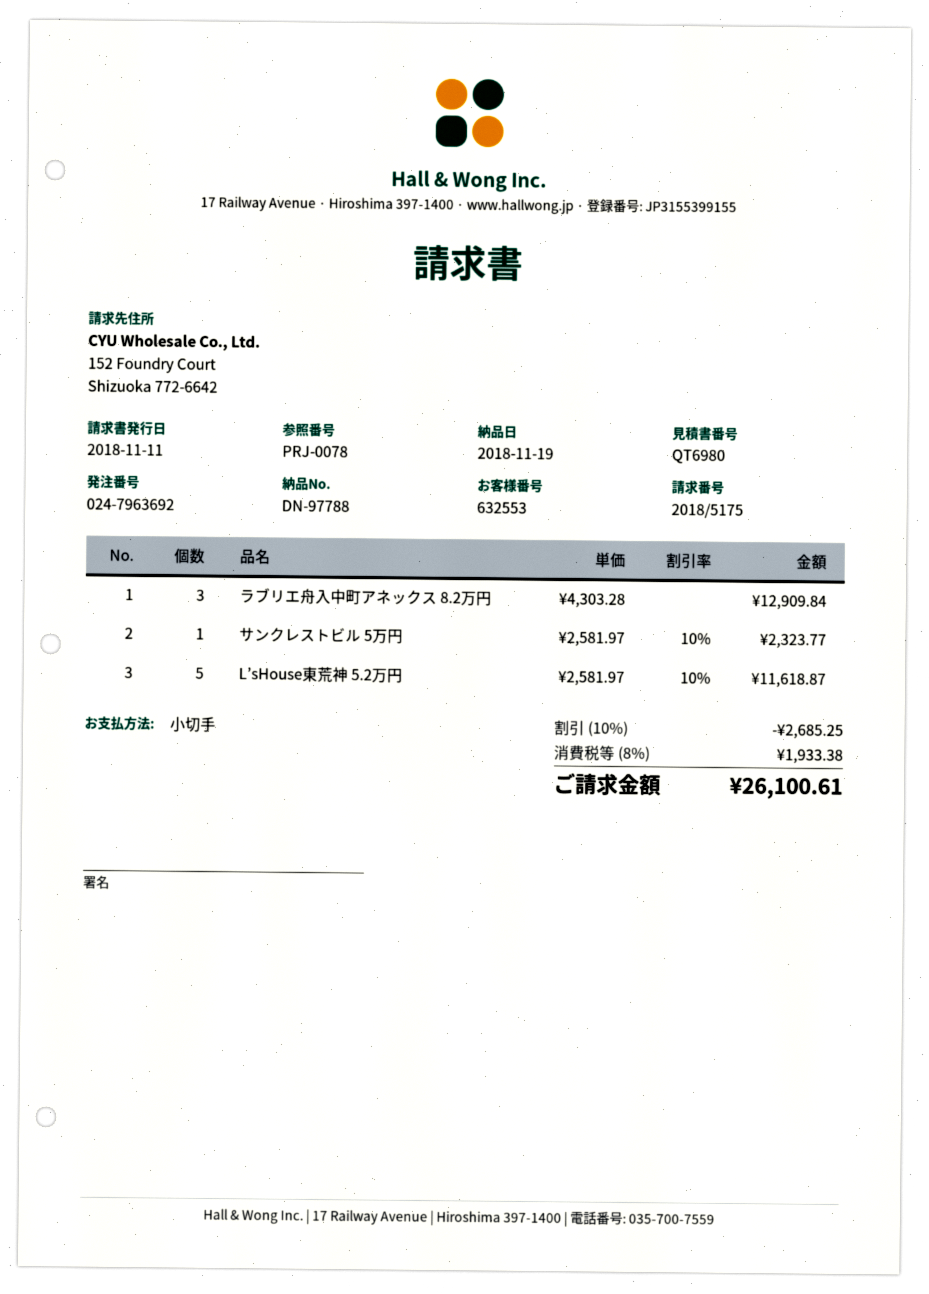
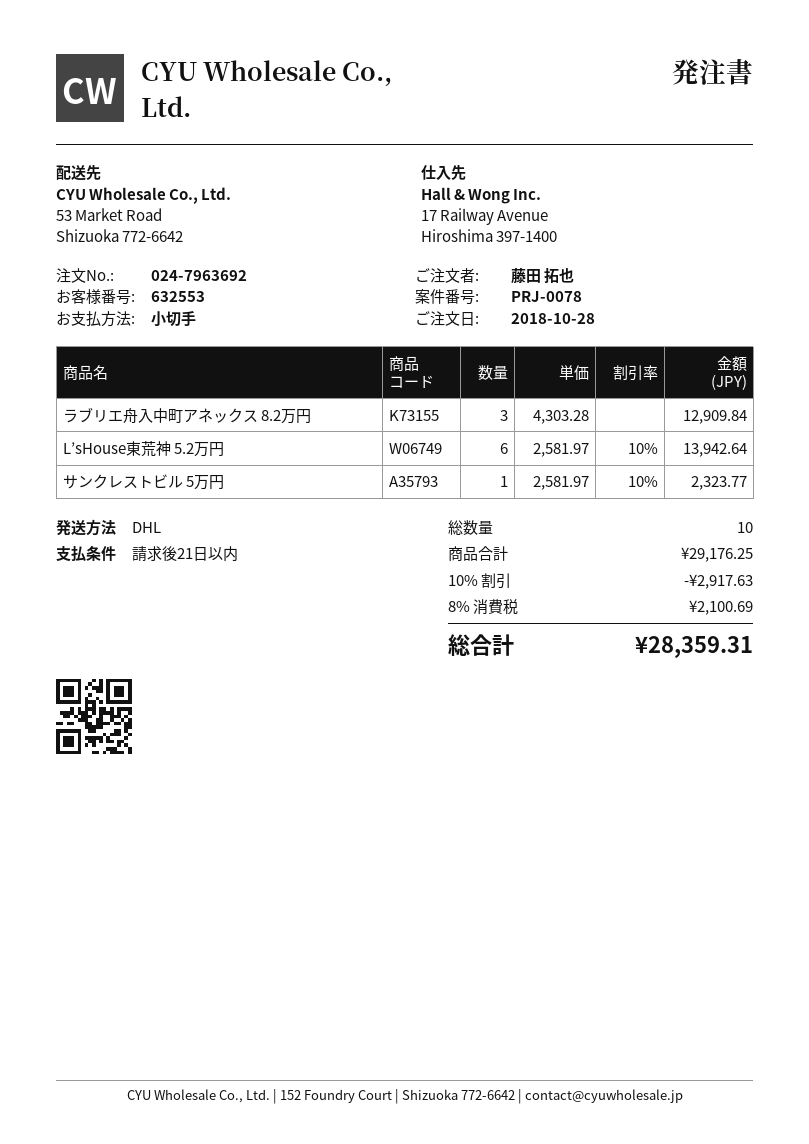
L’sHouse東荒神 5.2万円: 5 x 2581.97 - 10% = 11618.87 -> 6 x 2581.97 - 10% = 13942.64
discount: 10% = 2685.25 -> 10% = 2917.63
tax: 8% = 1933.38 -> 8% = 2100.69
total: 26100.61 -> 28359.31

